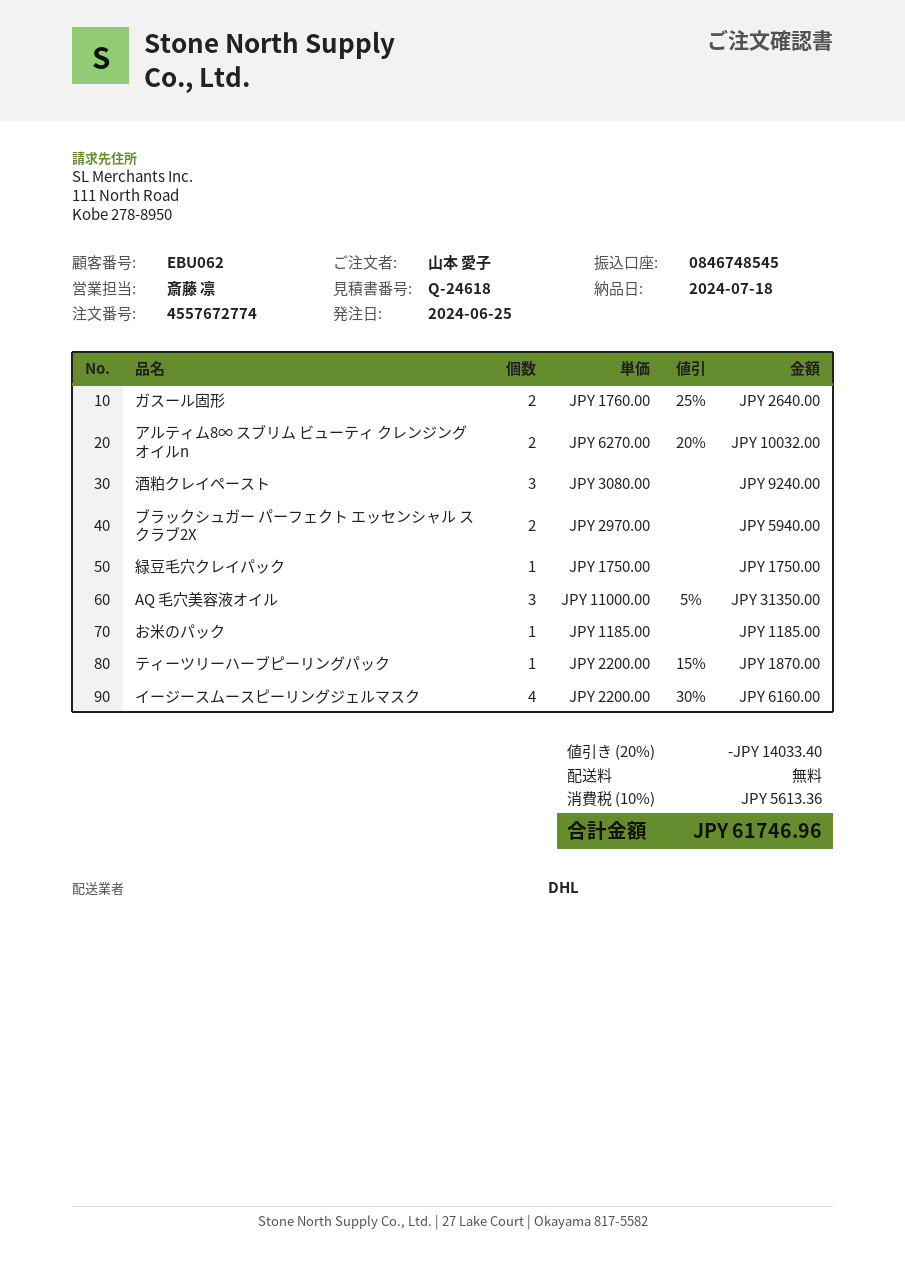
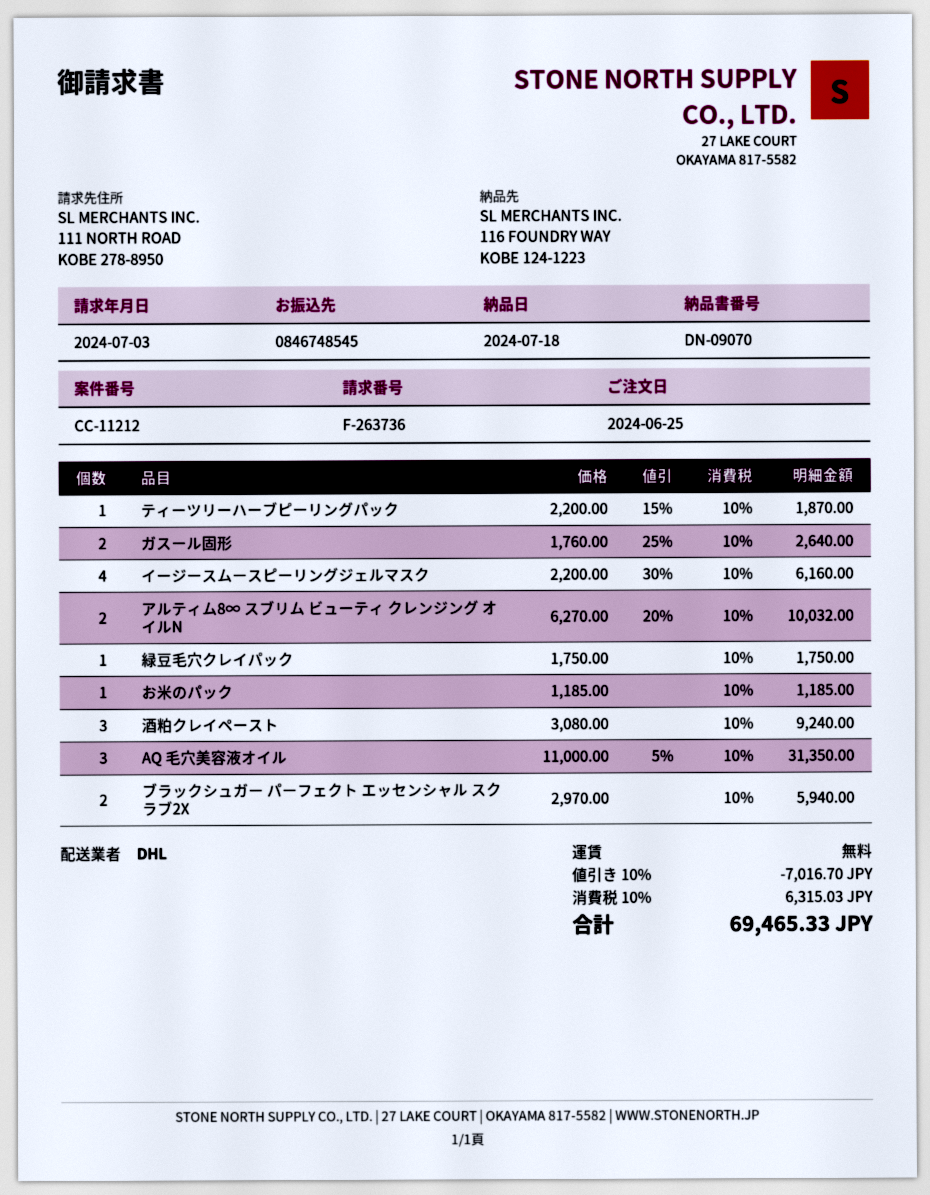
discount: 20% = 14033.40 -> 10% = 7016.70
tax: 10% = 5613.36 -> 10% = 6315.03
total: 61746.96 -> 69465.33

